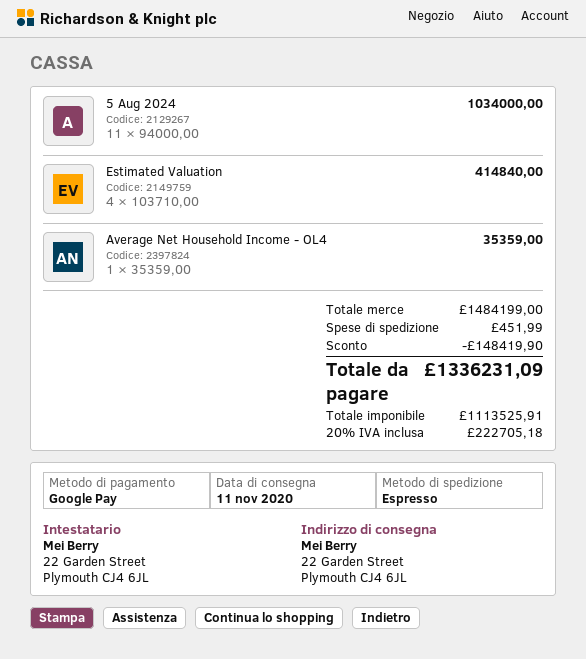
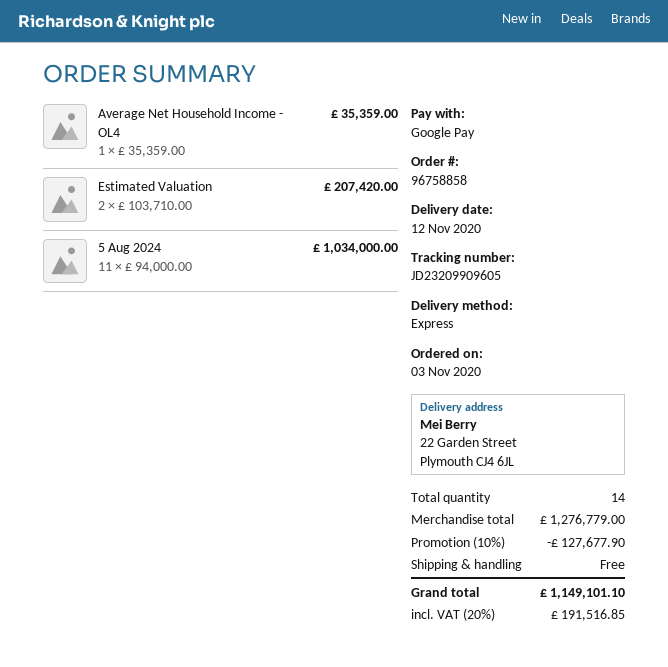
delivery date: 2020-11-11 -> 2020-11-12
Estimated Valuation: 4 x 103710.00 = 414840.00 -> 2 x 103710.00 = 207420.00
subtotal: 1484199.00 -> 1276779.00
discount: 148419.90 -> 127677.90
shipping: 451.99 -> 0.00
tax: 20% = 222705.18 -> 20% = 191516.85
total: 1336231.09 -> 1149101.10

